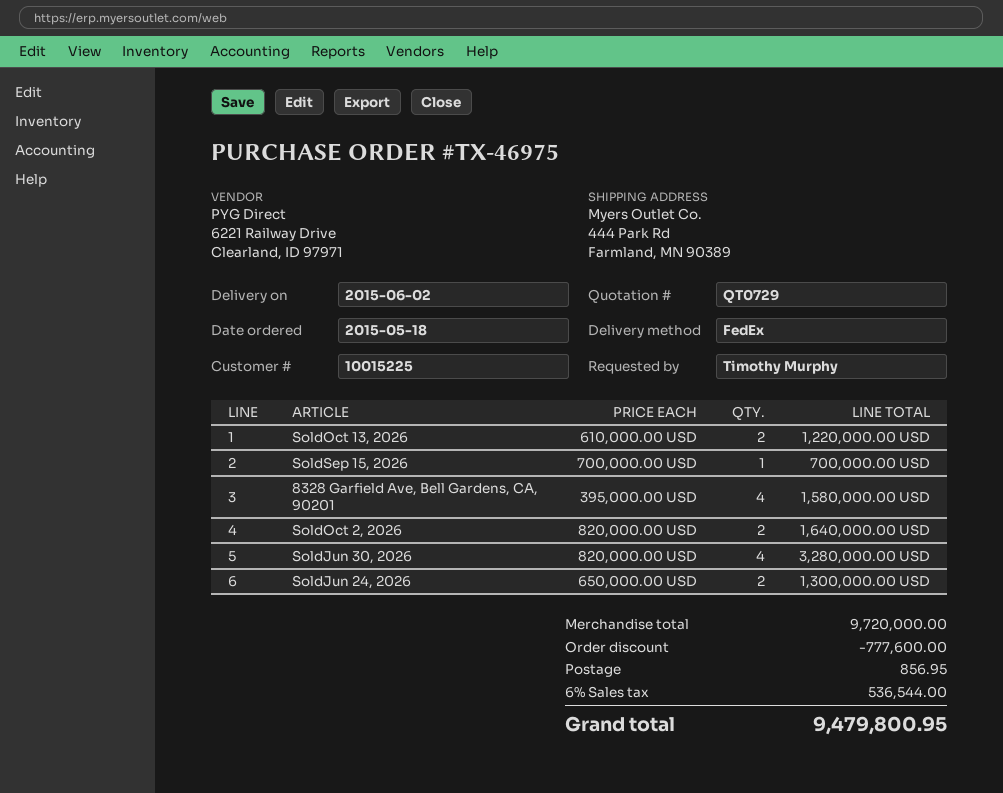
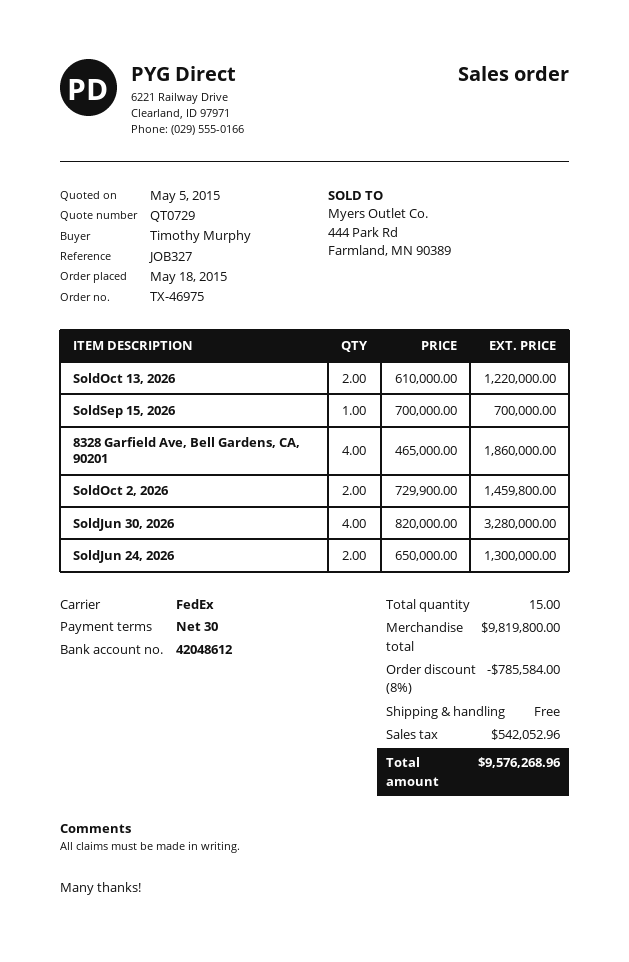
8328 Garfield Ave, Bell Gardens, CA, 90201: 4 x 395000.00 = 1580000.00 -> 4 x 465000.00 = 1860000.00
SoldOct 2, 2026: 2 x 820000.00 = 1640000.00 -> 2 x 729900.00 = 1459800.00
subtotal: 9720000.00 -> 9819800.00
discount: 777600.00 -> 785584.00
shipping: 856.95 -> 0.00
tax: 536544.00 -> 542052.96
total: 9479800.95 -> 9576268.96

